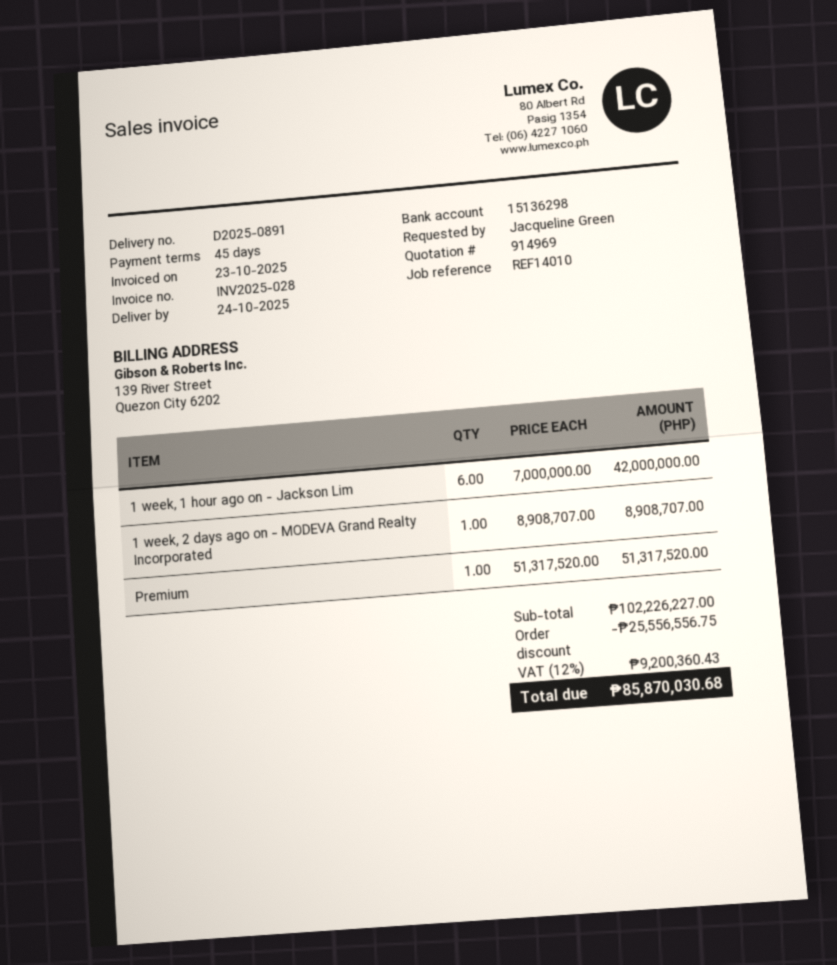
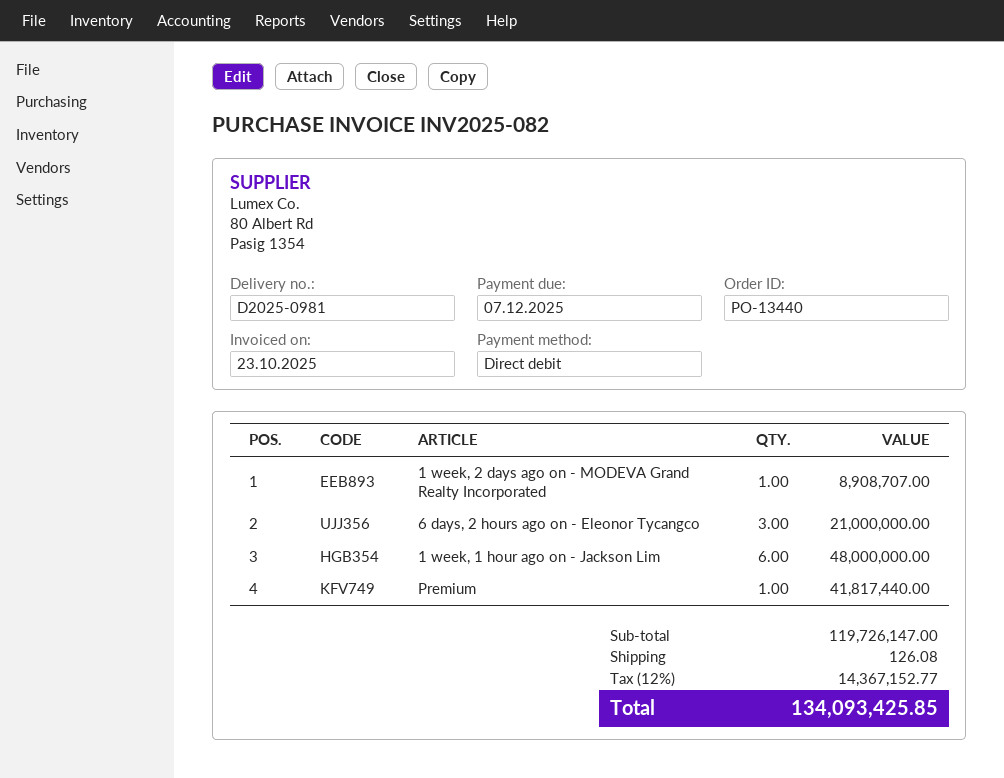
delivery note number: D2025-0891 -> D2025-0981
invoice number: INV2025-028 -> INV2025-082
1 week, 1 hour ago on - Jackson Lim: 6 for 42000000.00 -> 6 for 48000000.00
Premium: 1 for 51317520.00 -> 1 for 41817440.00
6 days, 2 hours ago on - Eleonor Tycangco: none -> 3 for 21000000.00
subtotal: 102226227.00 -> 119726147.00
discount: 25556556.75 -> none
shipping: none -> 126.08
tax: 12% = 9200360.43 -> 12% = 14367152.77
total: 85870030.68 -> 134093425.85

